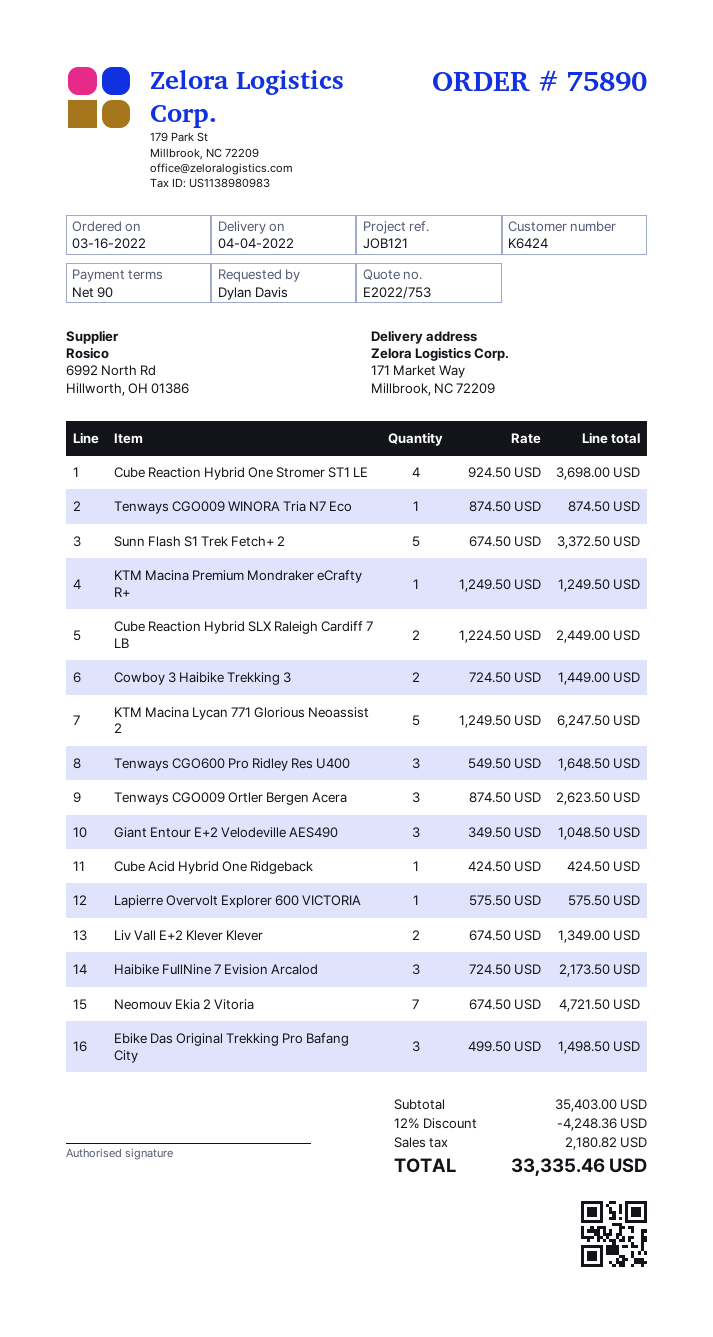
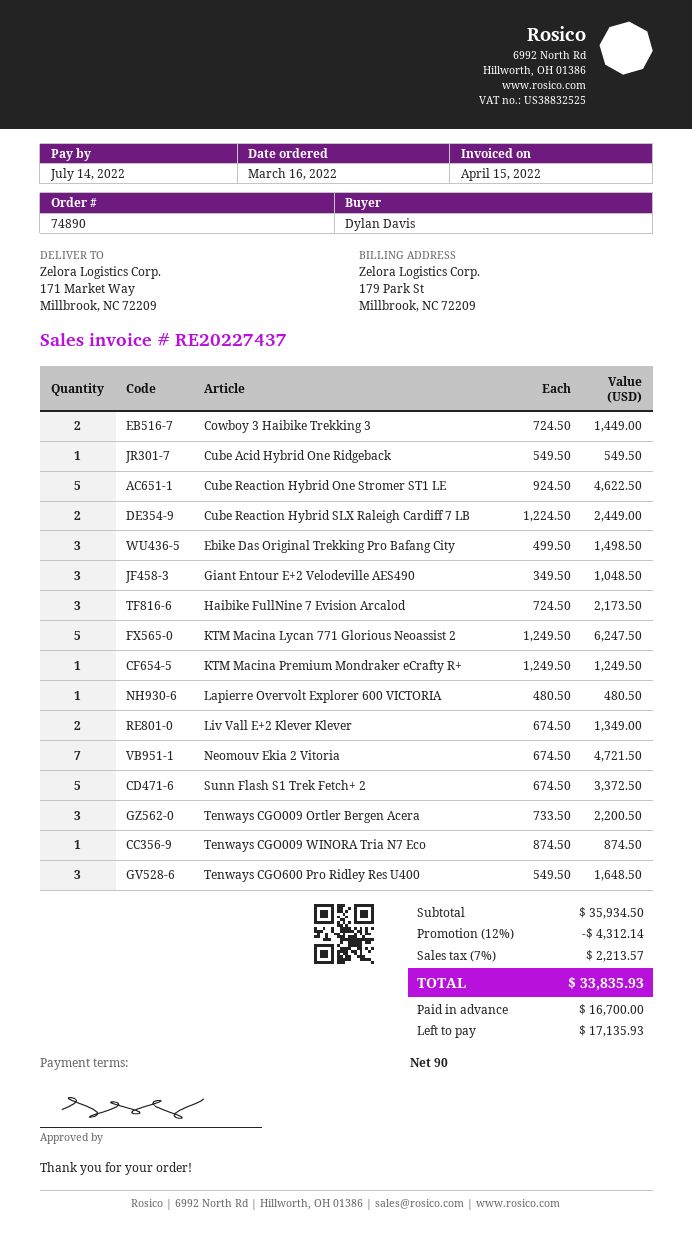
order number: 75890 -> 74890
Cube Reaction Hybrid One Stromer ST1 LE: 4 x 924.50 = 3698.00 -> 5 x 924.50 = 4622.50
Tenways CGO009 Ortler Bergen Acera: 3 x 874.50 = 2623.50 -> 3 x 733.50 = 2200.50
Cube Acid Hybrid One Ridgeback: 1 x 424.50 = 424.50 -> 1 x 549.50 = 549.50
Lapierre Overvolt Explorer 600 VICTORIA: 1 x 575.50 = 575.50 -> 1 x 480.50 = 480.50
subtotal: 35403.00 -> 35934.50
discount: 12% = 4248.36 -> 12% = 4312.14
tax: 2180.82 -> 2213.57
total: 33335.46 -> 33835.93

